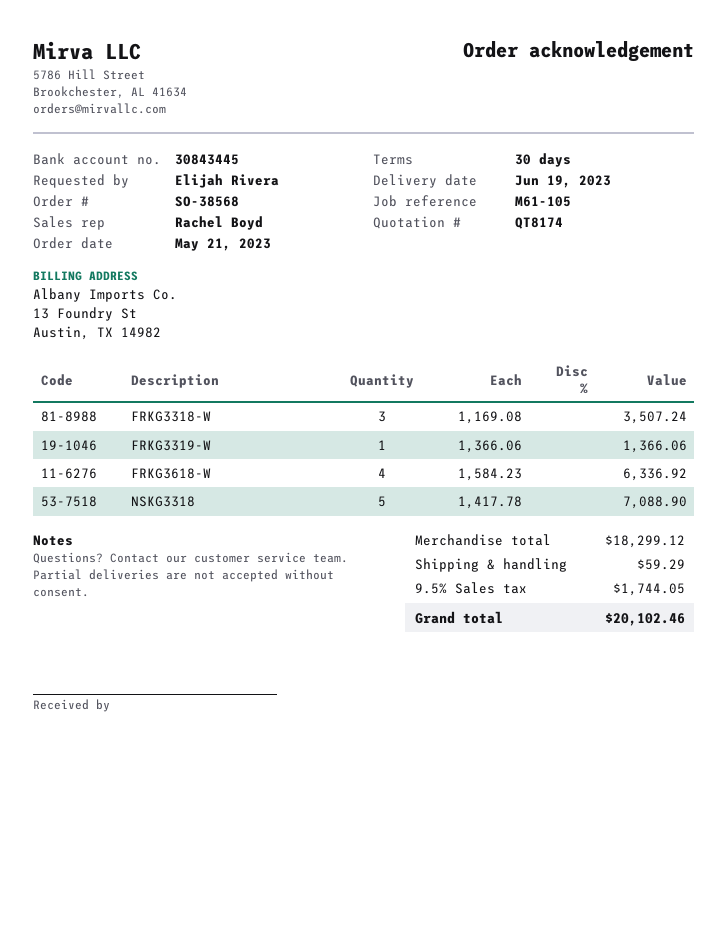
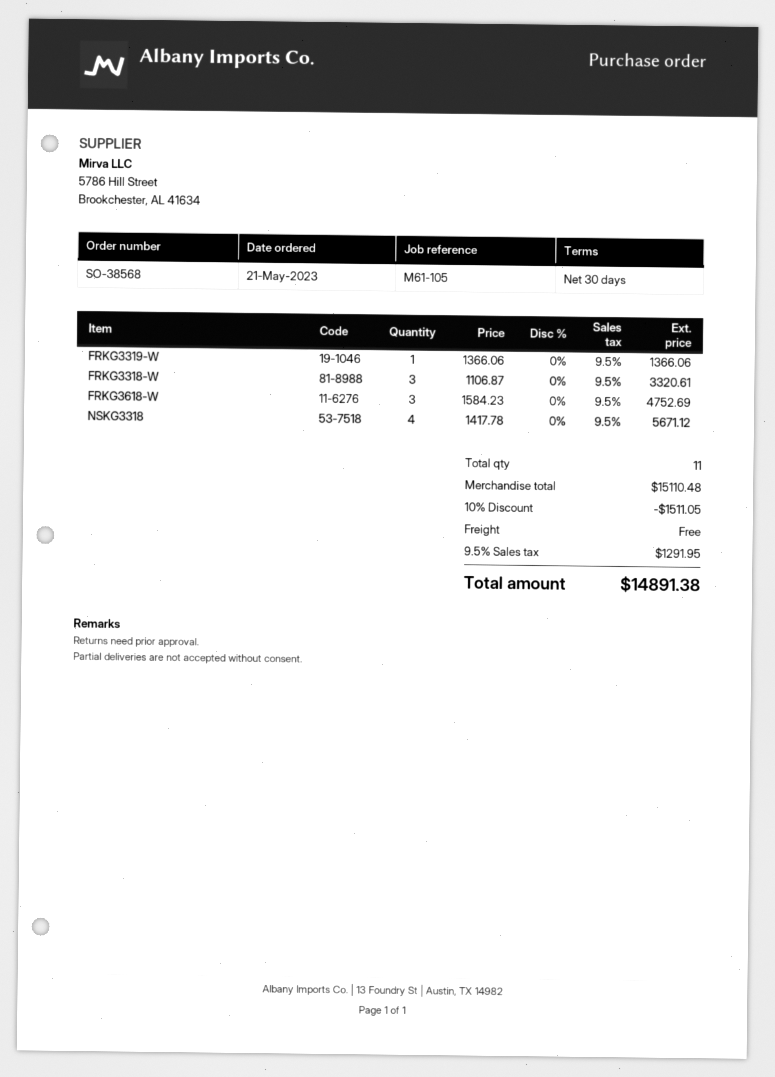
FRKG3318-W: 3 x 1169.08 = 3507.24 -> 3 x 1106.87 = 3320.61
FRKG3618-W: 4 x 1584.23 = 6336.92 -> 3 x 1584.23 = 4752.69
NSKG3318: 5 x 1417.78 = 7088.90 -> 4 x 1417.78 = 5671.12
subtotal: 18299.12 -> 15110.48
discount: none -> 10% = 1511.05
shipping: 59.29 -> 0.00
tax: 9.5% = 1744.05 -> 9.5% = 1291.95
total: 20102.46 -> 14891.38

